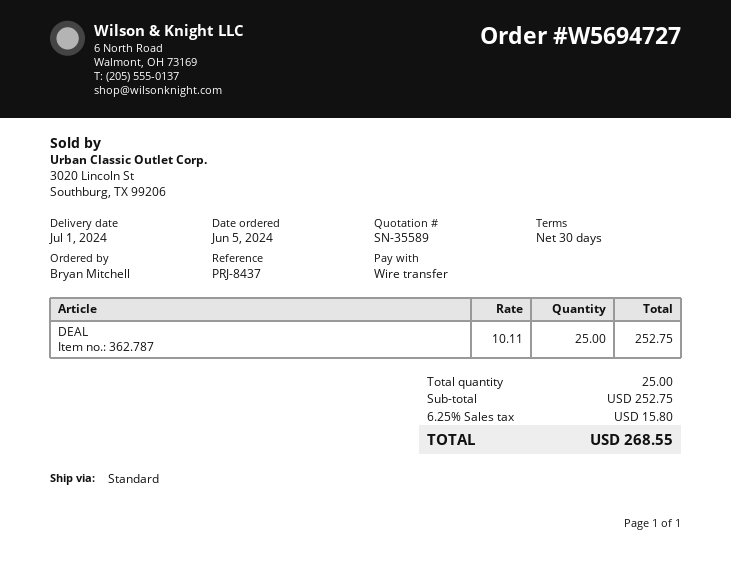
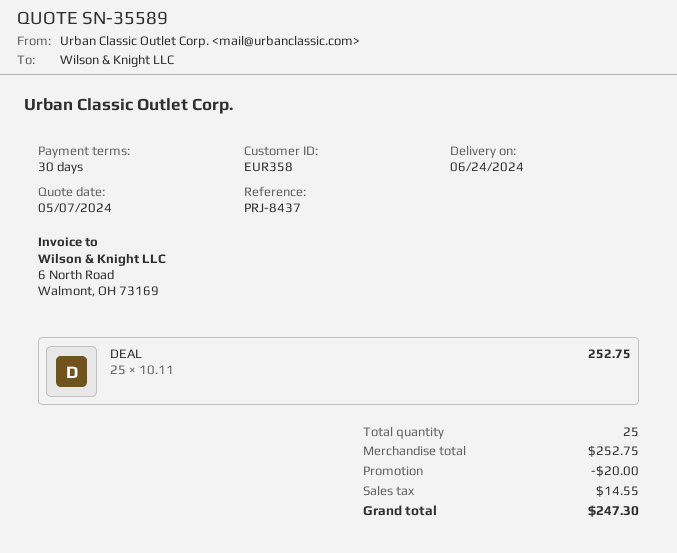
delivery date: 2024-07-01 -> 2024-06-24
discount: none -> 20.00
tax: 15.80 -> 14.55
total: 268.55 -> 247.30

